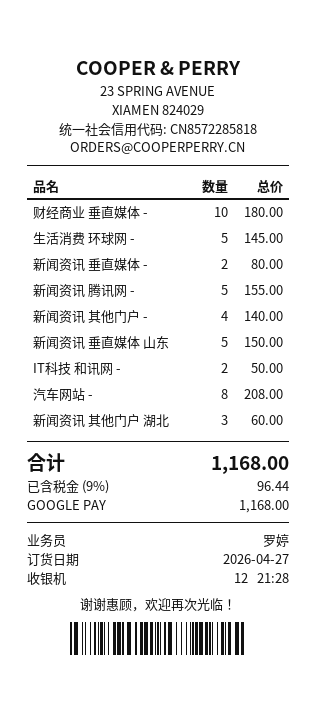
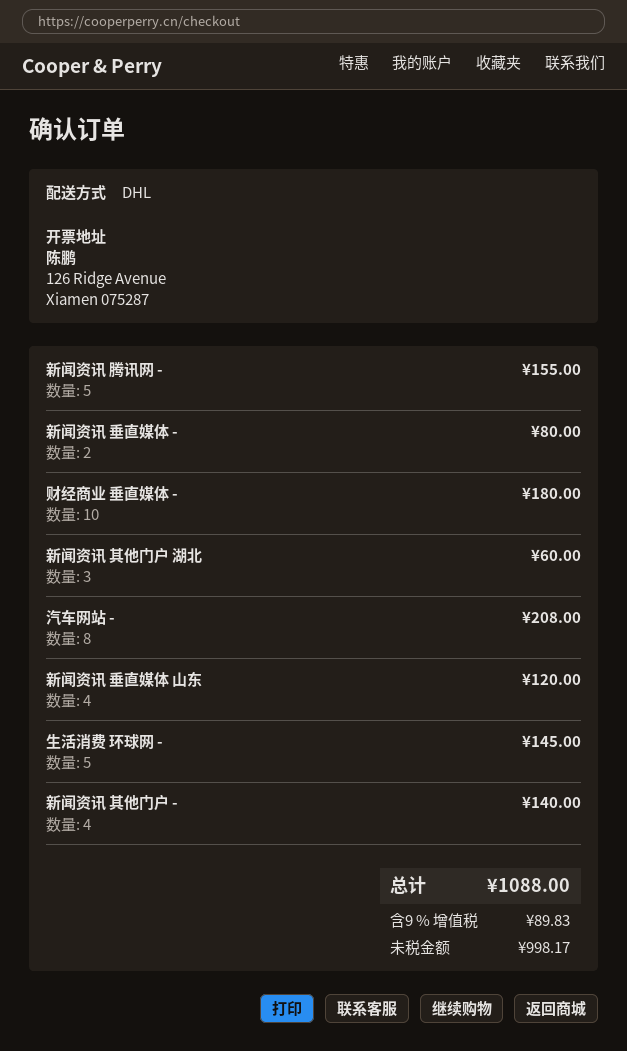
新闻资讯 垂直媒体 山东: 5 for 150.00 -> 4 for 120.00
IT科技 和讯网 -: 2 for 50.00 -> none
tax: 9% = 96.44 -> 9% = 89.83
total: 1168.00 -> 1088.00

